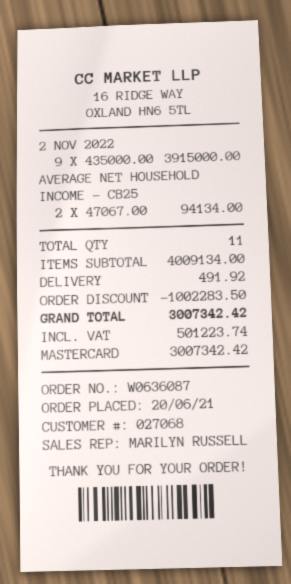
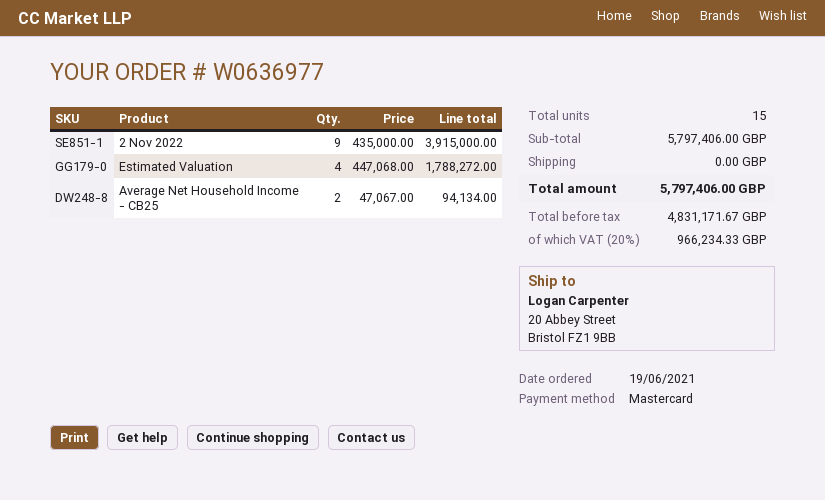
order number: W0636087 -> W0636977
order date: 2021-06-20 -> 2021-06-19
Estimated Valuation: none -> 4 x 447068.00 = 1788272.00
total quantity: 11 -> 15
subtotal: 4009134.00 -> 5797406.00
discount: 1002283.50 -> none
shipping: 491.92 -> 0.00
tax: 501223.74 -> 966234.33
total: 3007342.42 -> 5797406.00

